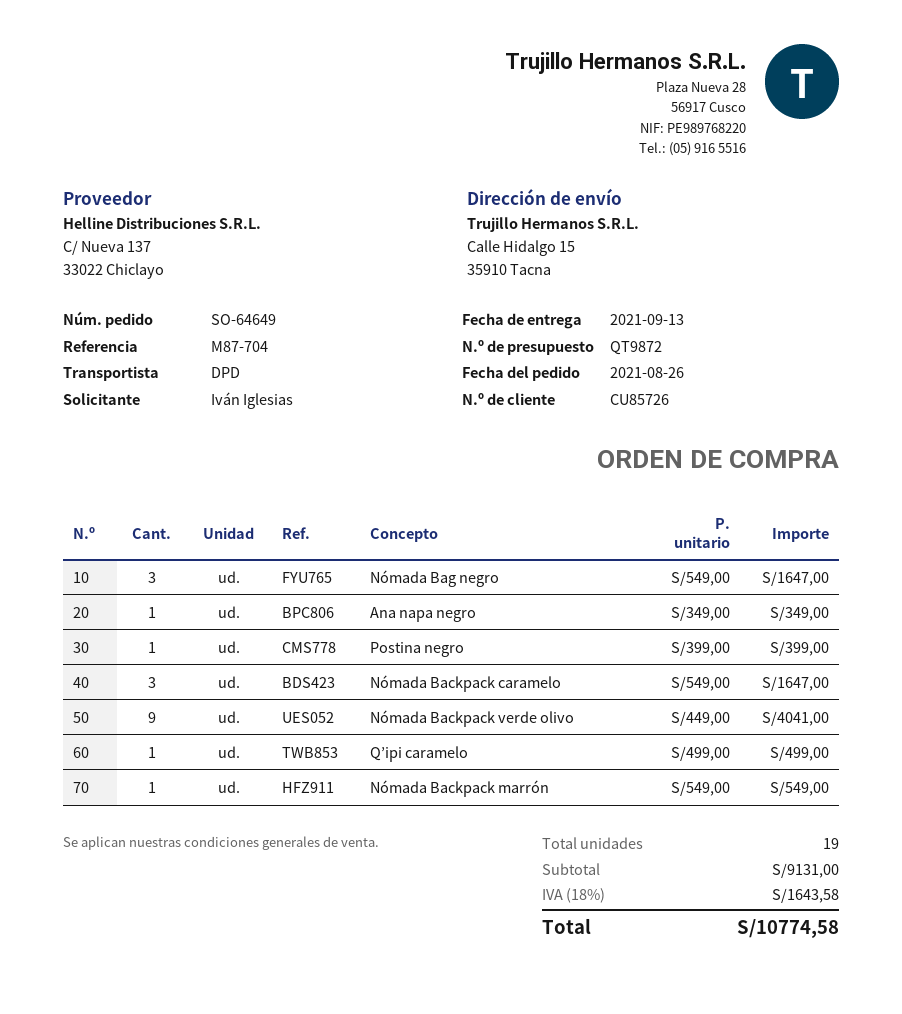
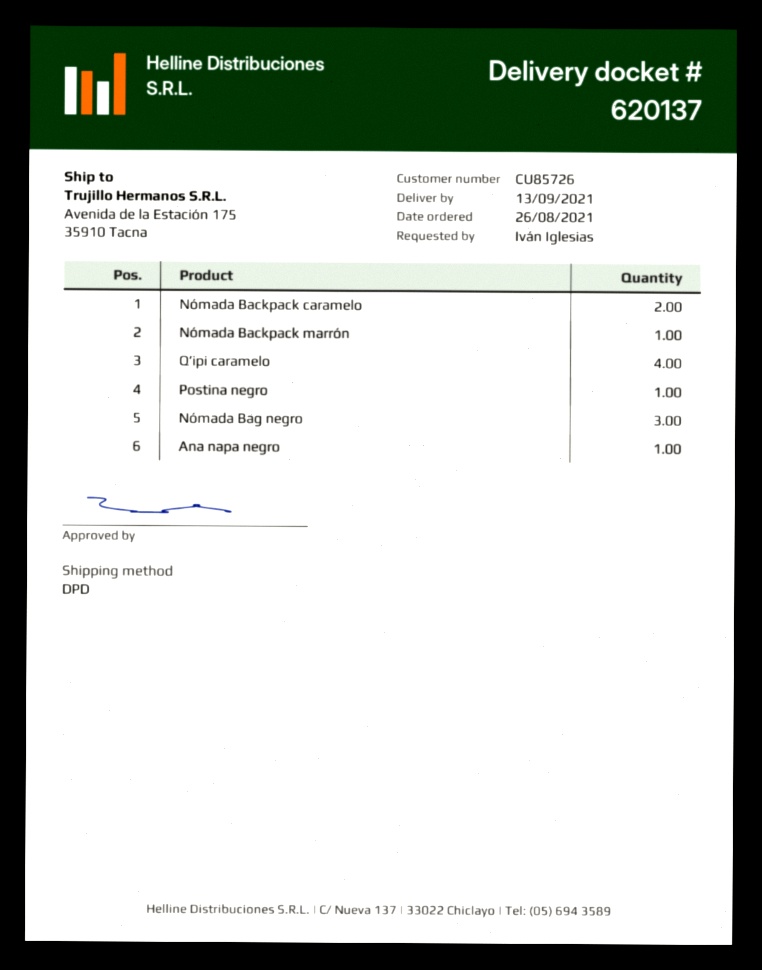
ship to: Calle Hidalgo 15, 35910 Tacna -> Avenida de la Estación 175, 35910 Tacna
Nómada Backpack caramelo: 3 -> 2
Nómada Backpack verde olivo: 9 -> none
Q’ipi caramelo: 1 -> 4

